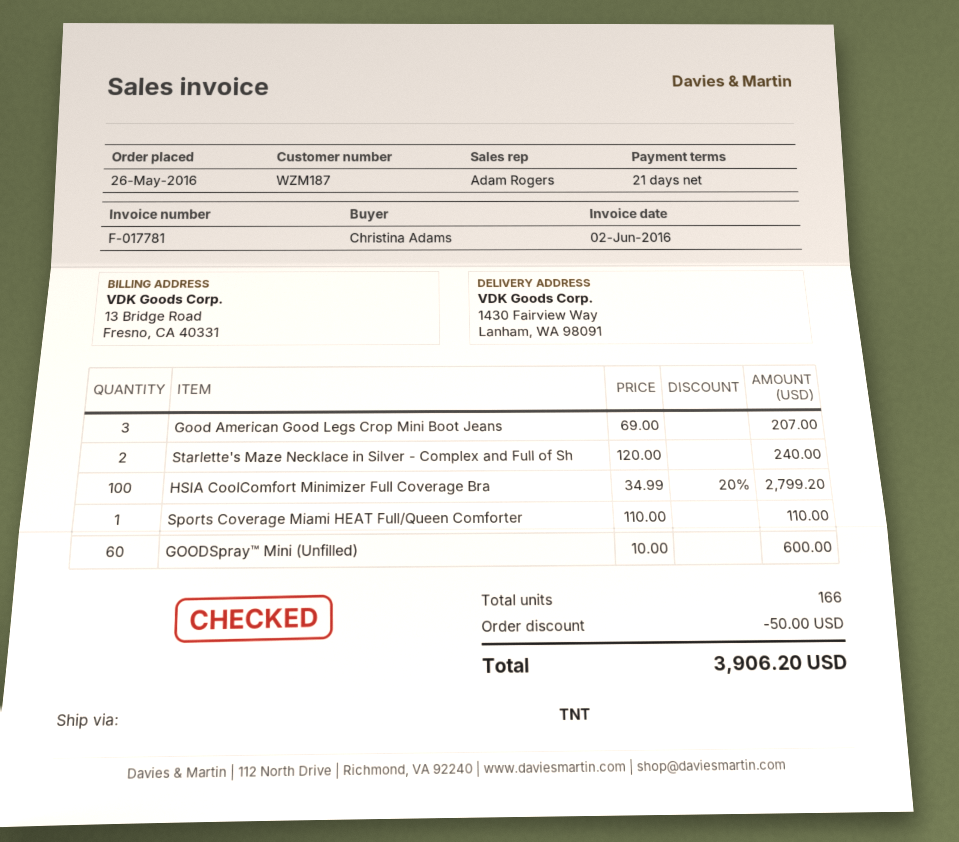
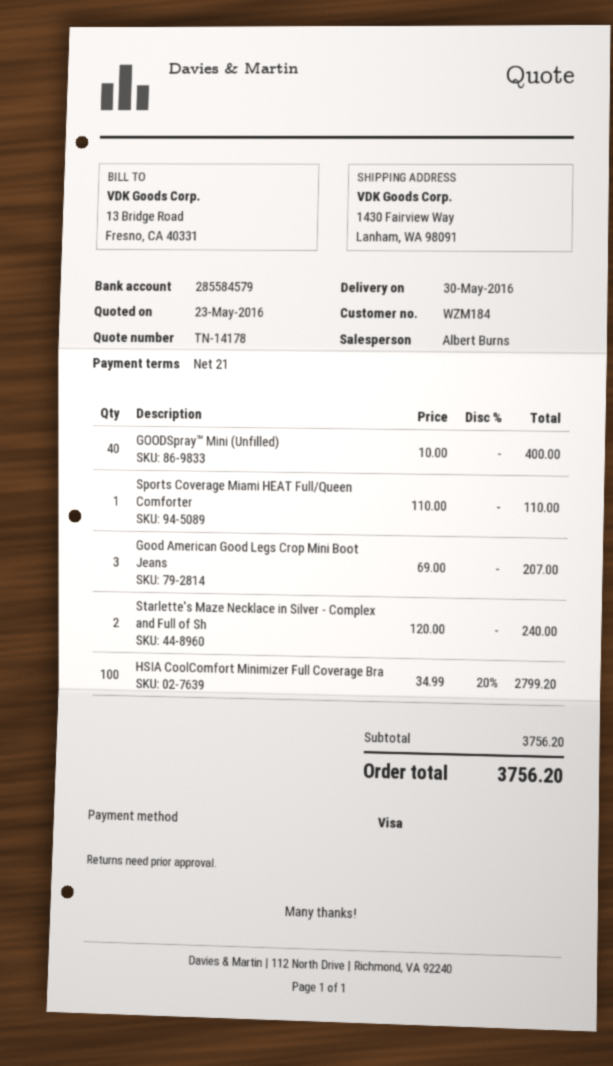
customer number: WZM187 -> WZM184
sales rep: Adam Rogers -> Albert Burns
GOODSpray™ Mini (Unfilled): 60 x 10.00 = 600.00 -> 40 x 10.00 = 400.00
discount: 50.00 -> none
total: 3906.20 -> 3756.20

